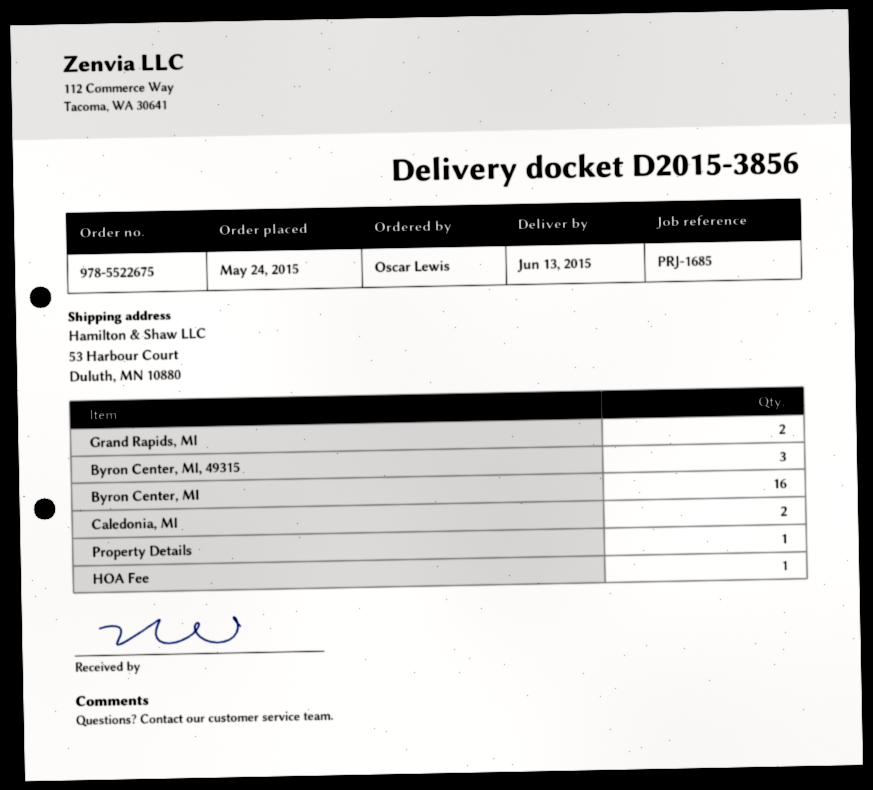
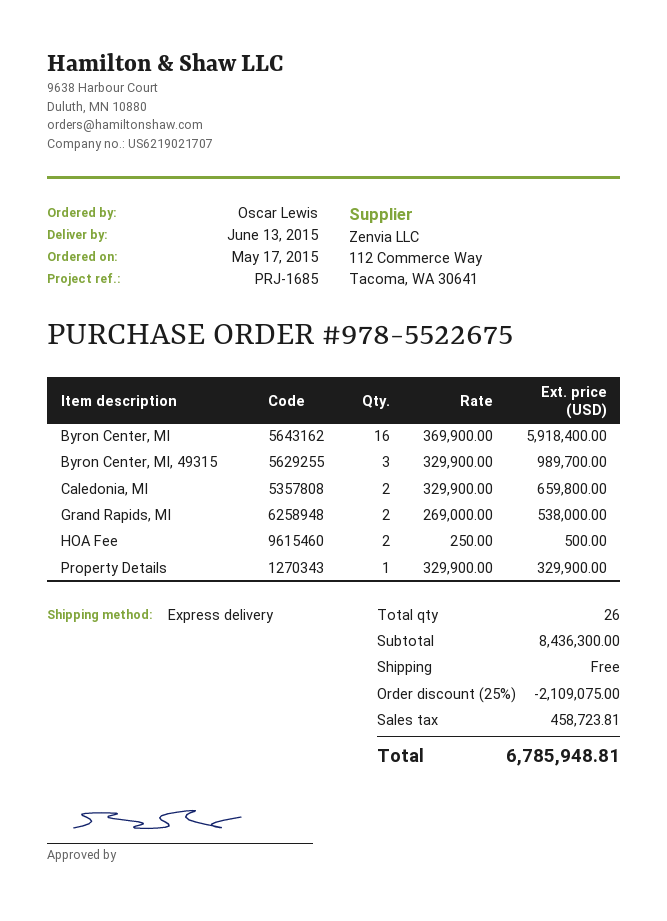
order date: 2015-05-24 -> 2015-05-17
HOA Fee: 1 -> 2

